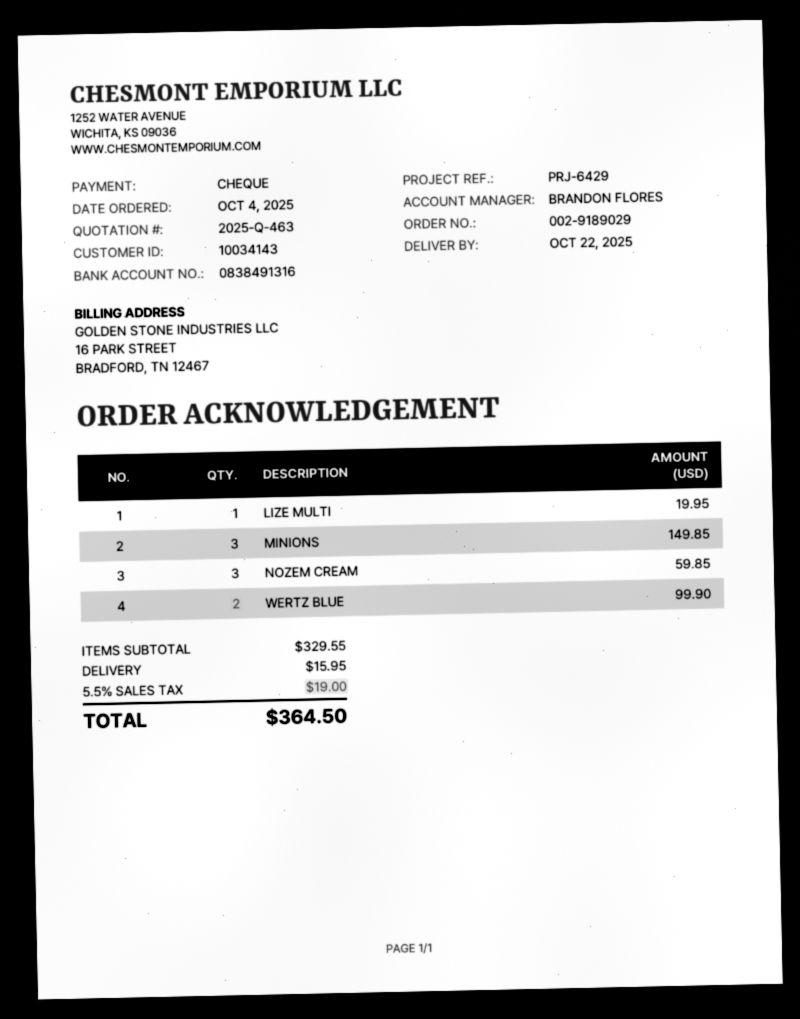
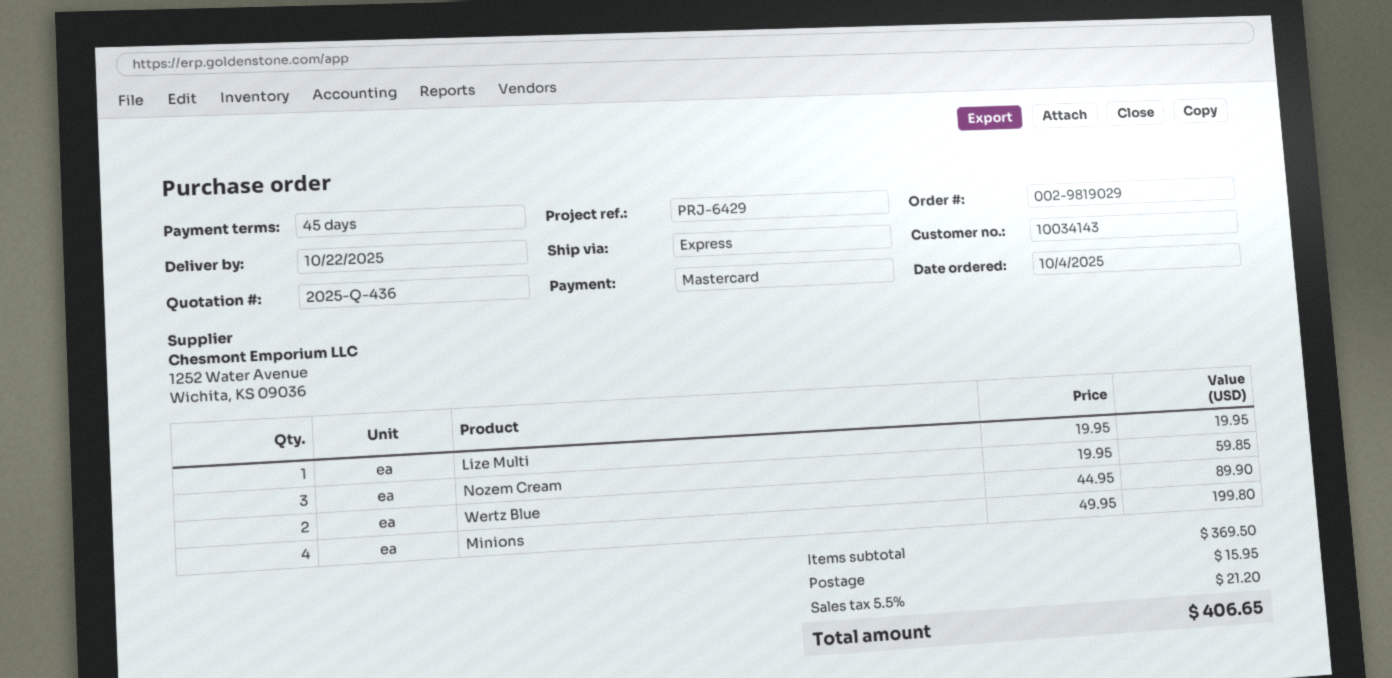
quote number: 2025-Q-463 -> 2025-Q-436
order number: 002-9189029 -> 002-9819029
payment method: cheque -> Mastercard
MINIONS: 3 for 149.85 -> 4 for 199.80
WERTZ BLUE: 2 for 99.90 -> 2 for 89.90
subtotal: 329.55 -> 369.50
tax: 5.5% = 19.00 -> 5.5% = 21.20
total: 364.50 -> 406.65

